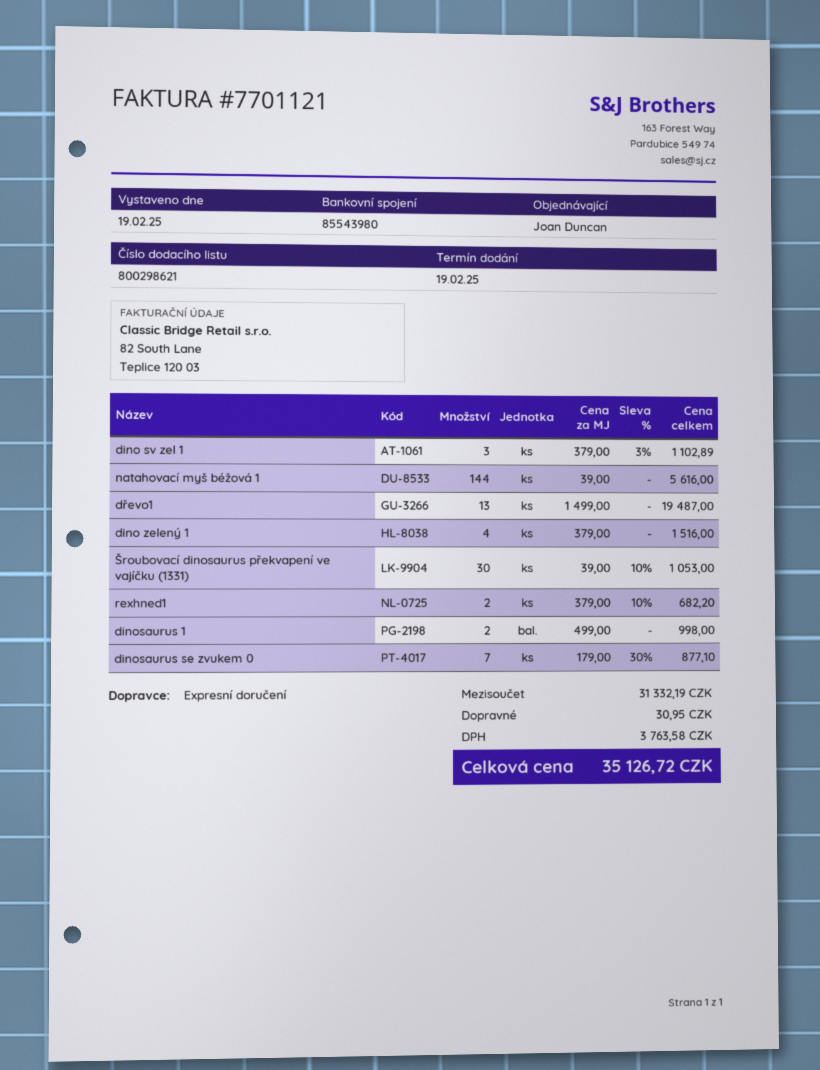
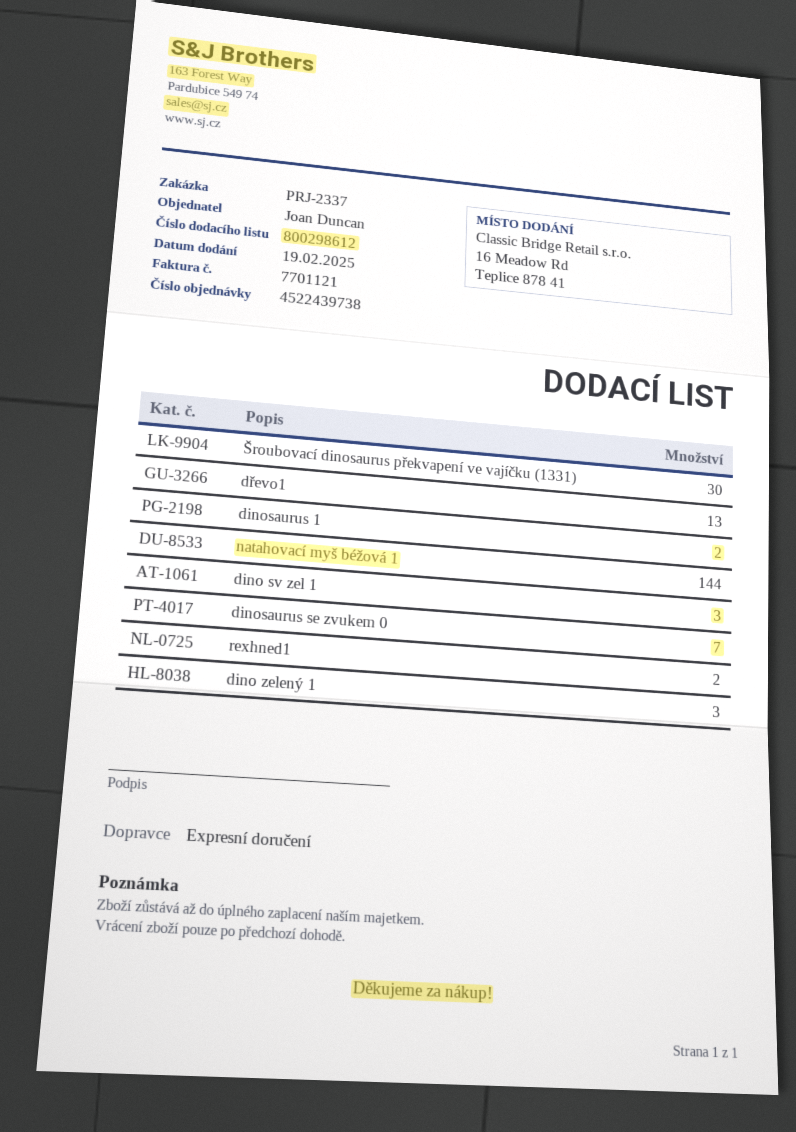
delivery note number: 800298621 -> 800298612
dino zelený 1: 4 -> 3

